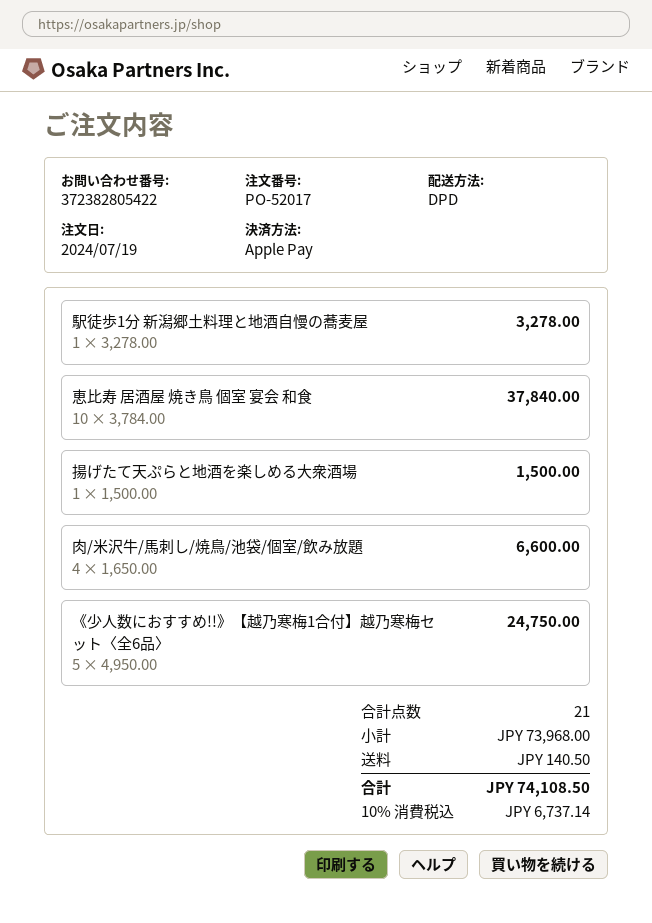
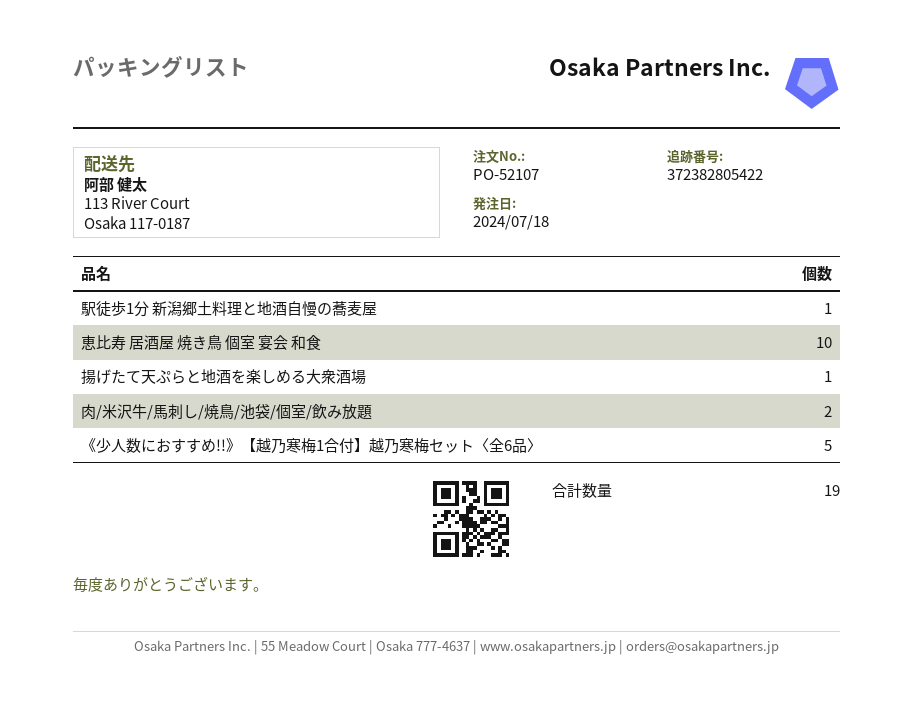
order number: PO-52017 -> PO-52107
order date: 2024-07-19 -> 2024-07-18
肉/米沢牛/馬刺し/焼鳥/池袋/個室/飲み放題: 4 -> 2
total quantity: 21 -> 19

